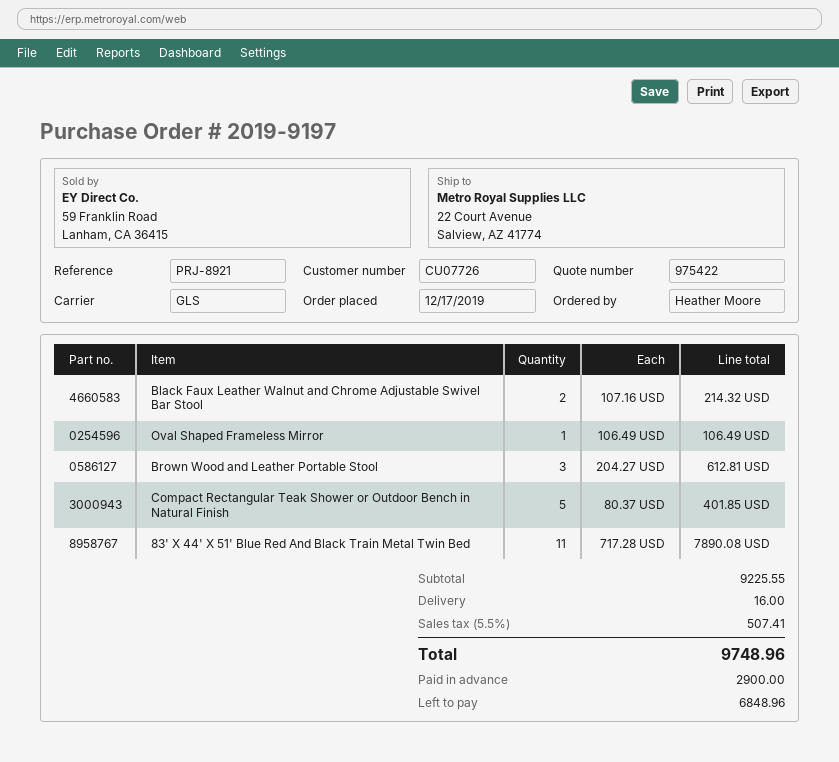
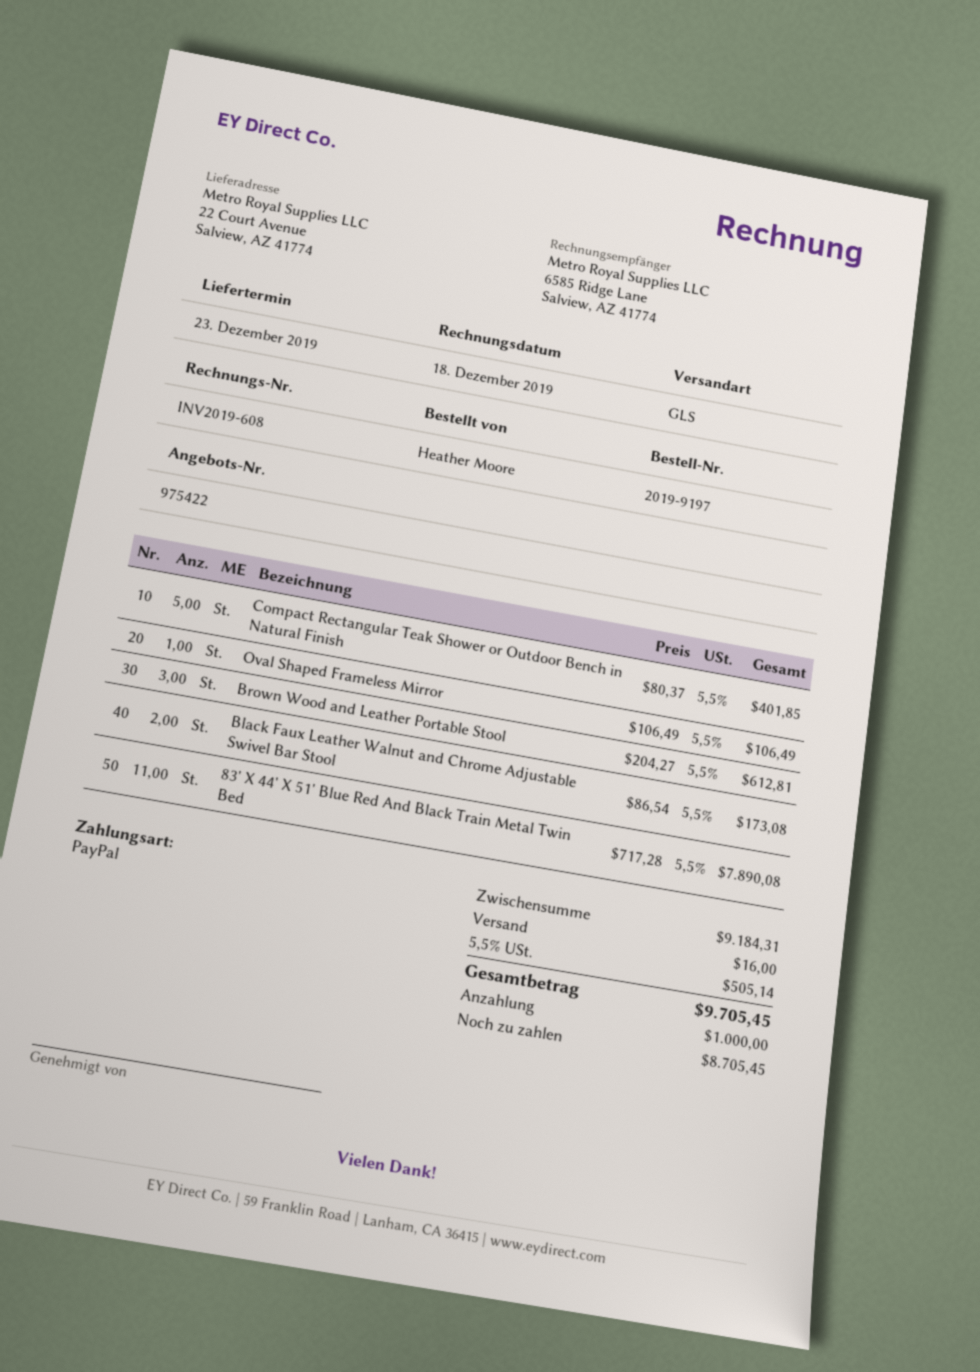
Black Faux Leather Walnut and Chrome Adjustable Swivel Bar Stool: 2 x 107.16 = 214.32 -> 2 x 86.54 = 173.08
subtotal: 9225.55 -> 9184.31
tax: 5.5% = 507.41 -> 5.5% = 505.14
total: 9748.96 -> 9705.45
deposit: 2900.00 -> 1000.00
balance: 6848.96 -> 8705.45

